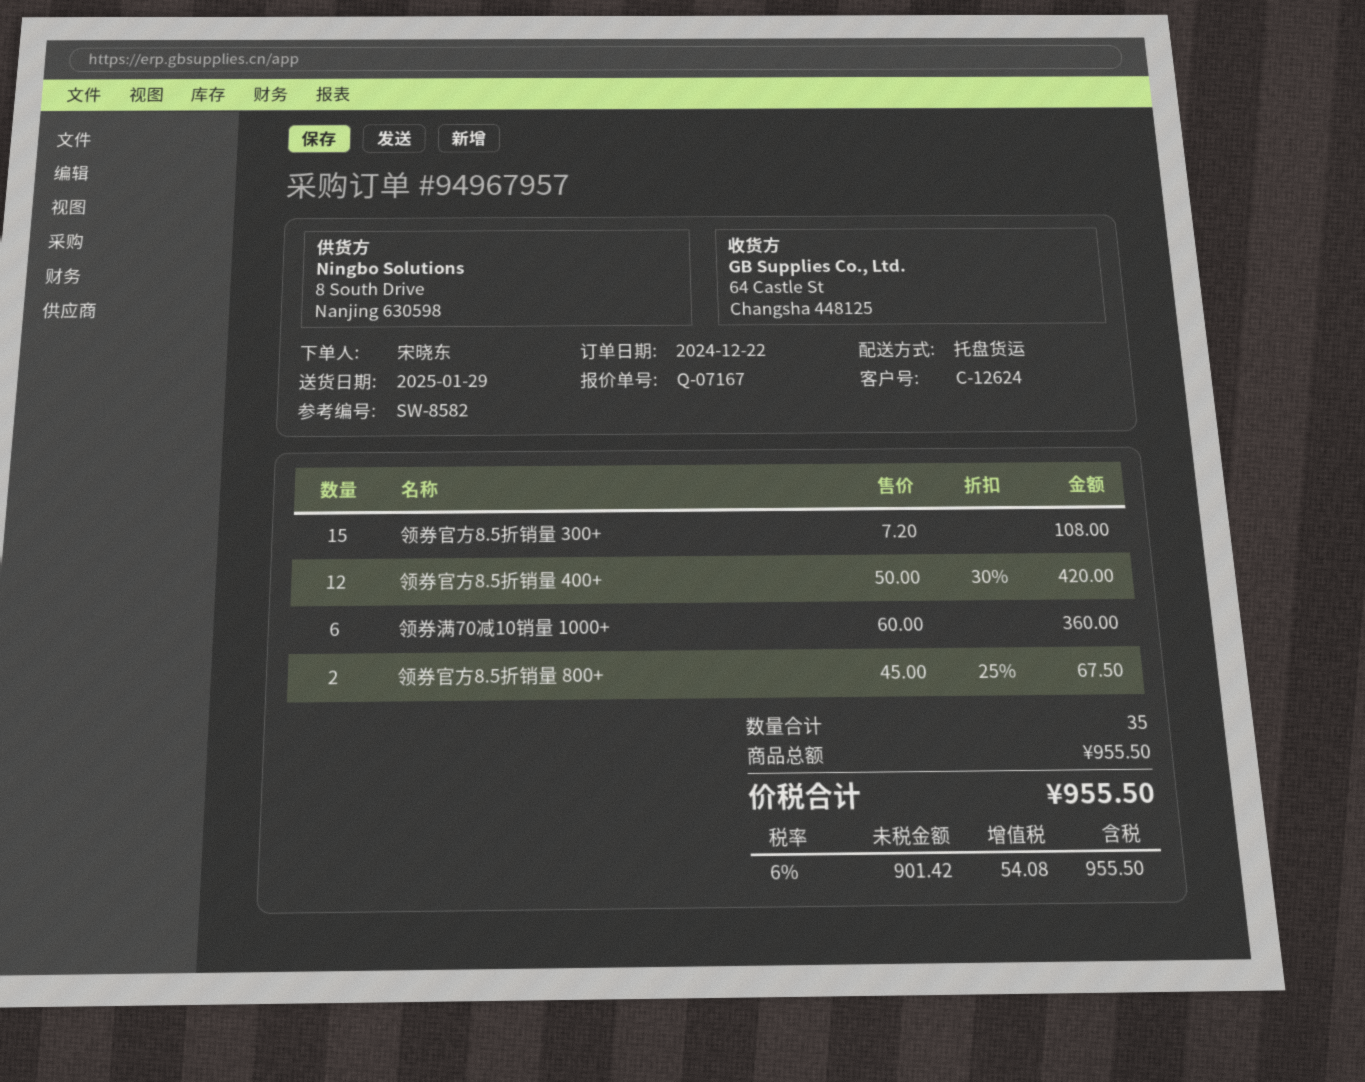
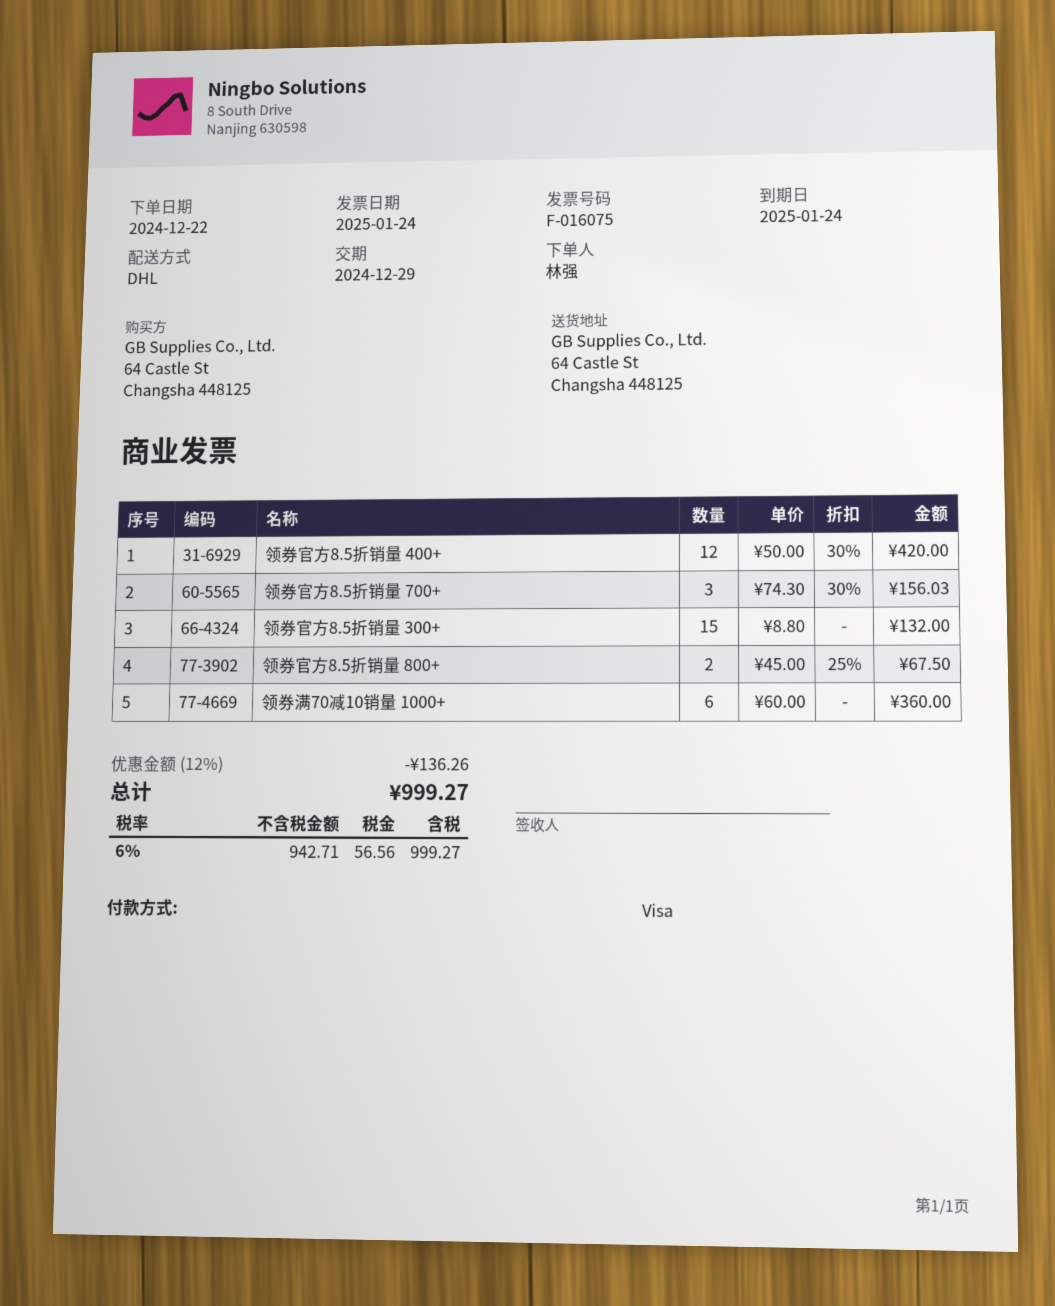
delivery date: 2025-01-29 -> 2024-12-29
ordered by: 宋晓东 -> 林强
shipping method: pallet freight -> DHL
领券官方8.5折销量 300+: 15 x 7.20 = 108.00 -> 15 x 8.80 = 132.00
领券官方8.5折销量 700+: none -> 3 x 74.30 - 30% = 156.03
discount: none -> 12% = 136.26
net: 901.42 -> 942.71
tax: 6% = 54.08 -> 6% = 56.56
total: 955.50 -> 999.27

